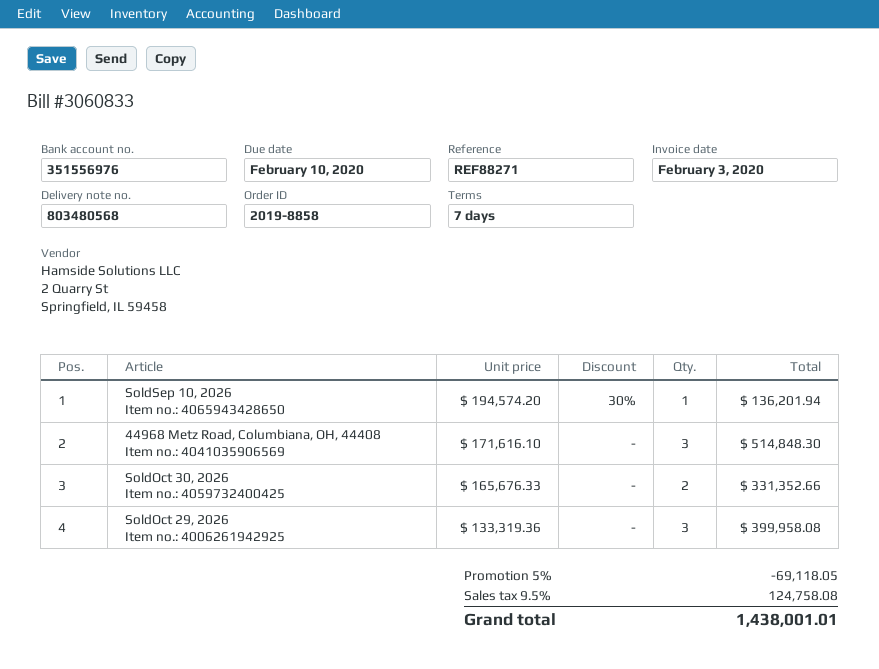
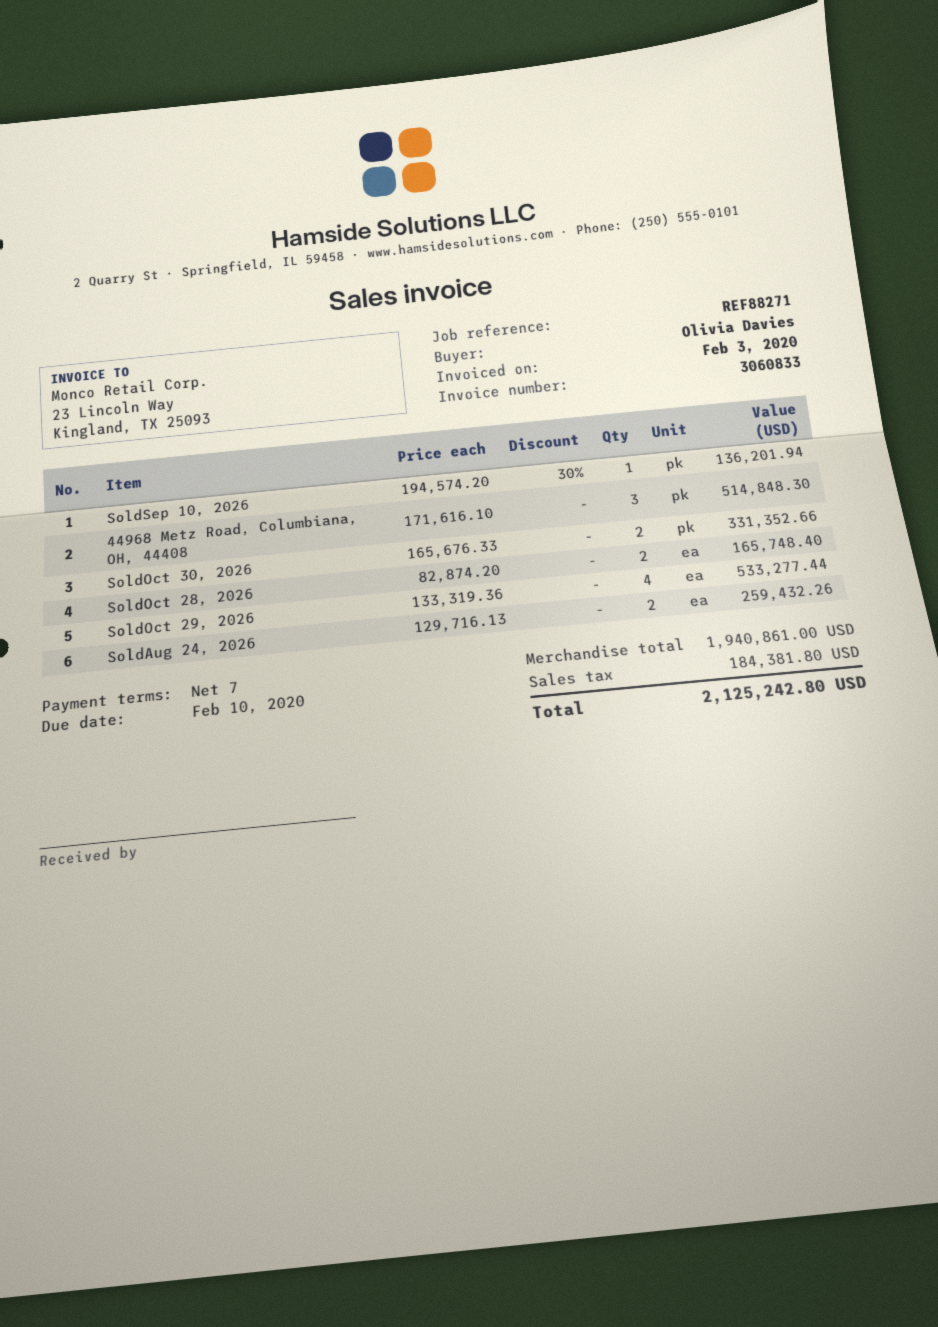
SoldOct 29, 2026: 3 x 133319.36 = 399958.08 -> 4 x 133319.36 = 533277.44
SoldOct 28, 2026: none -> 2 x 82874.20 = 165748.40
SoldAug 24, 2026: none -> 2 x 129716.13 = 259432.26
discount: 5% = 69118.05 -> none
tax: 124758.08 -> 184381.80
total: 1438001.01 -> 2125242.80

